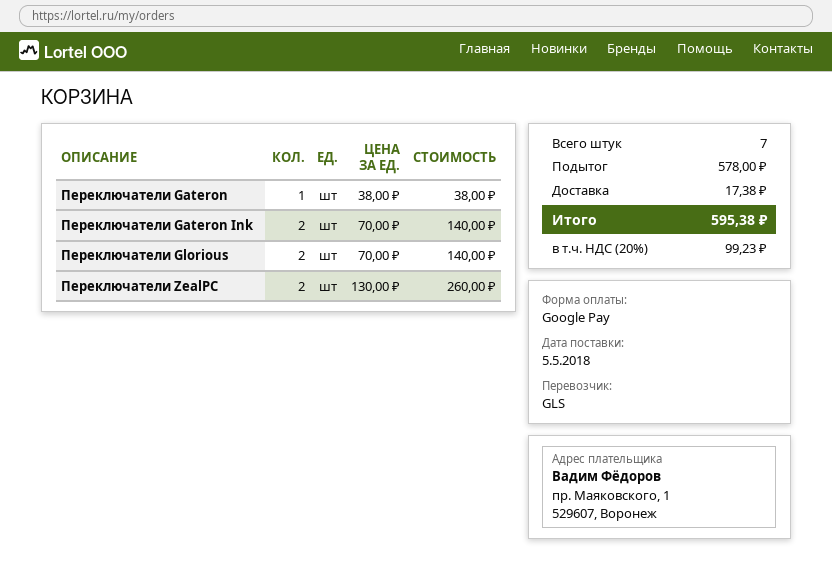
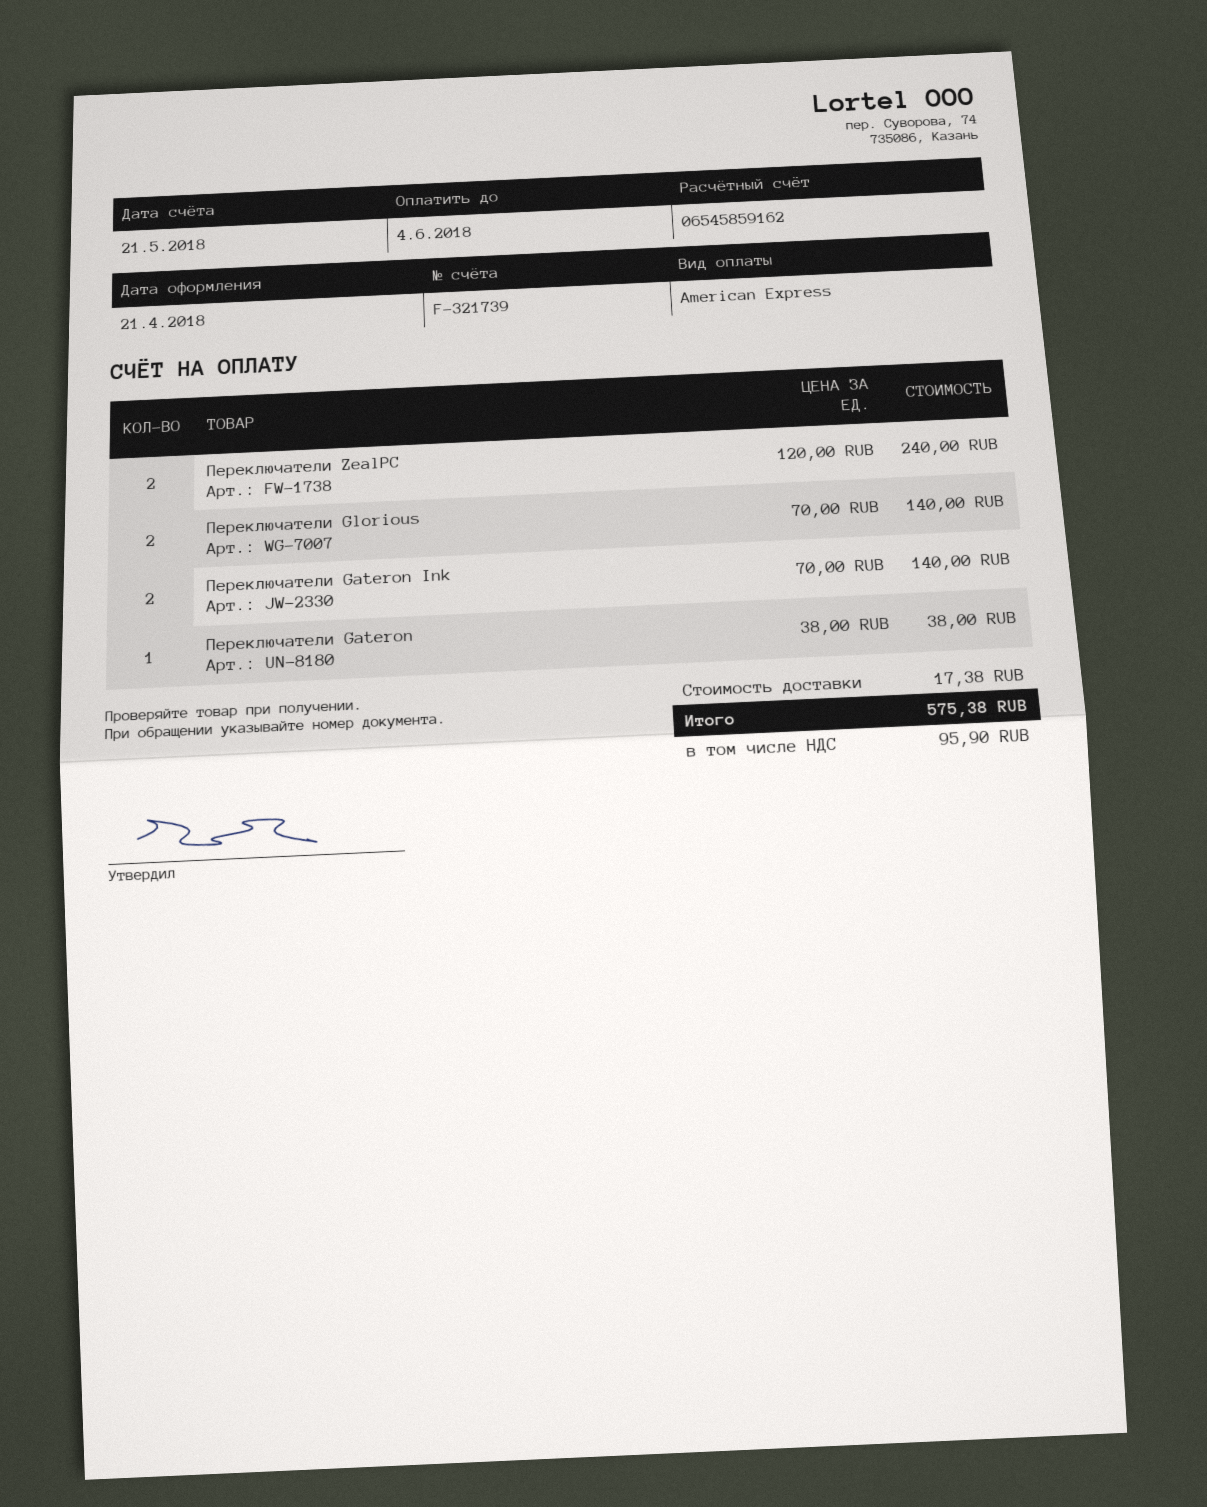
payment method: Google Pay -> American Express
Переключатели ZealPC: 2 x 130.00 = 260.00 -> 2 x 120.00 = 240.00
tax: 99.23 -> 95.90
total: 595.38 -> 575.38

